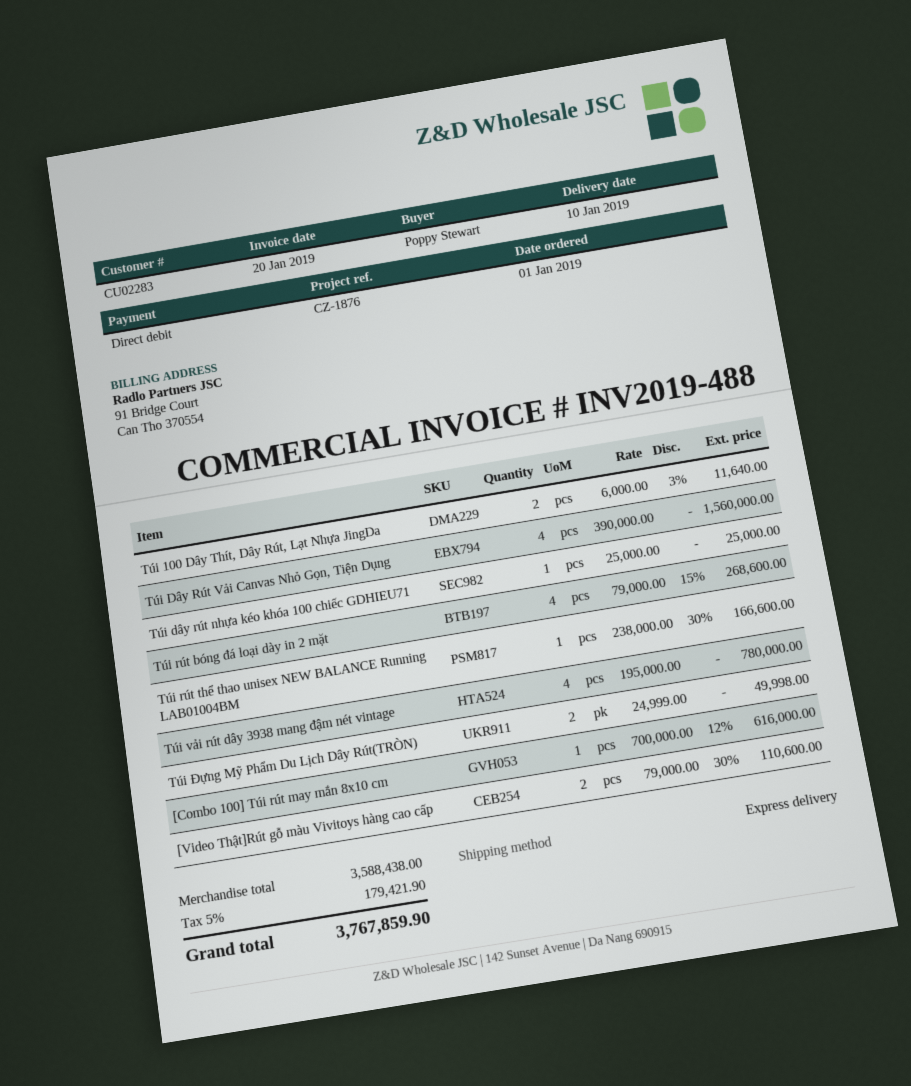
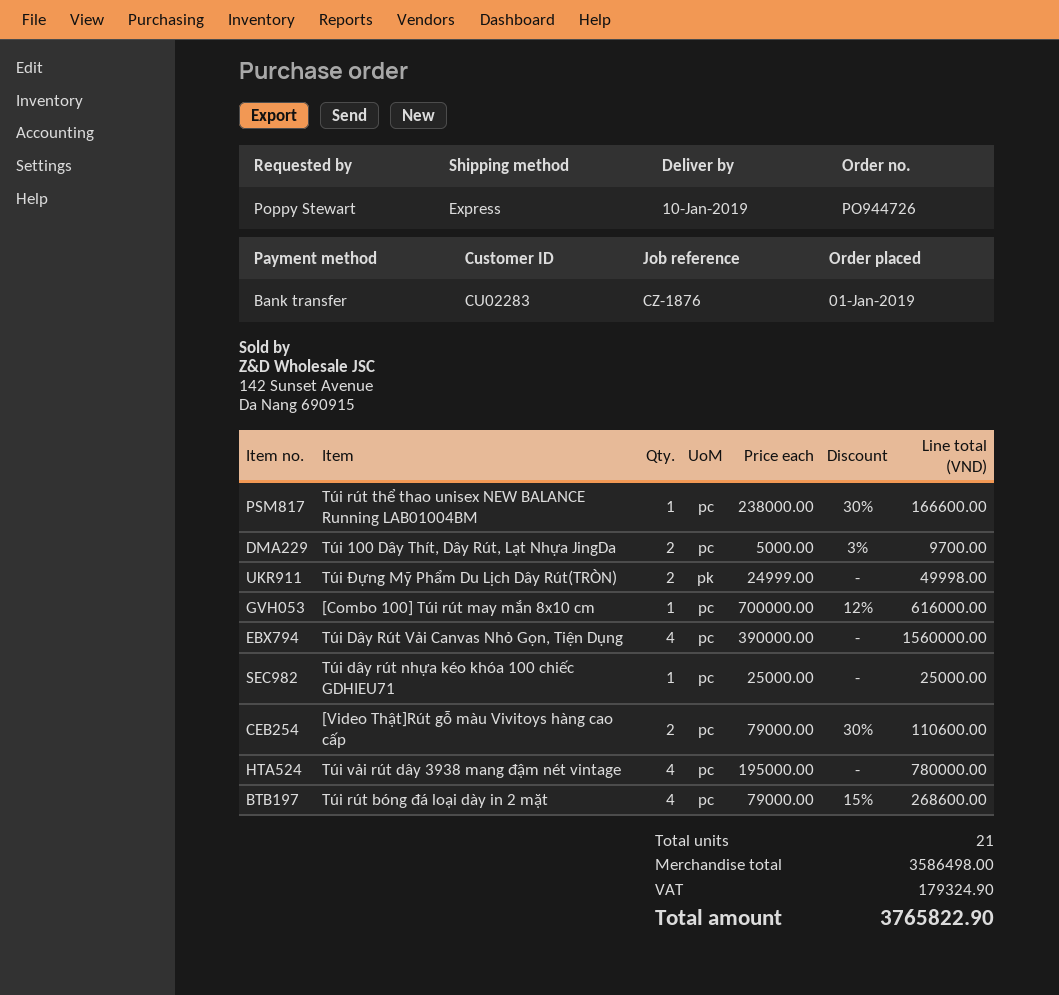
payment method: direct debit -> bank transfer
Túi 100 Dây Thít, Dây Rút, Lạt Nhựa JingDa: 2 x 6000.00 - 3% = 11640.00 -> 2 x 5000.00 - 3% = 9700.00
subtotal: 3588438.00 -> 3586498.00
tax: 179421.90 -> 179324.90
total: 3767859.90 -> 3765822.90

